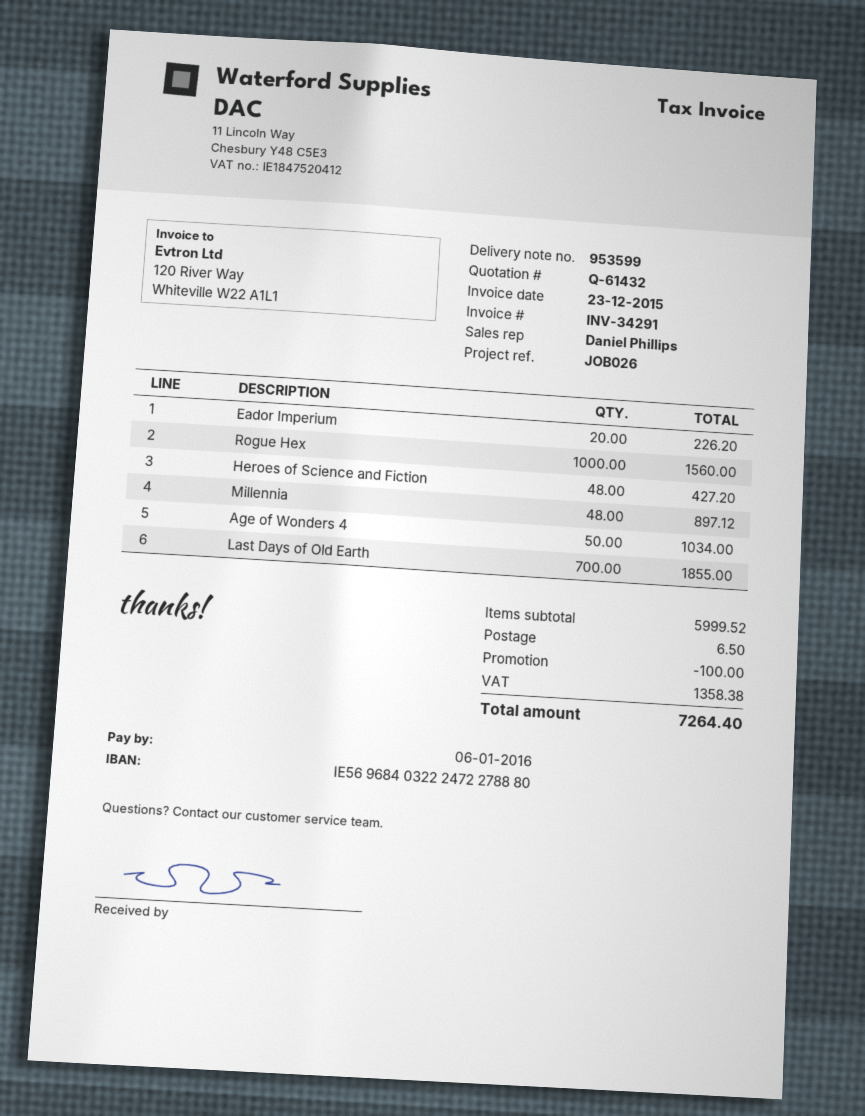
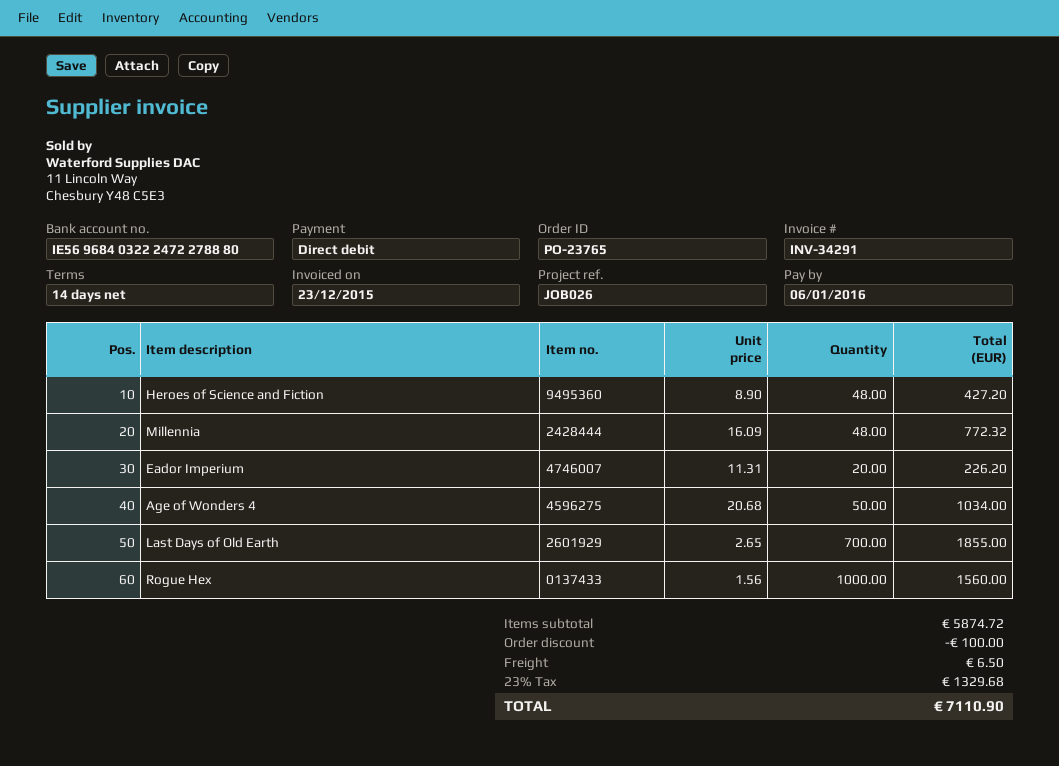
Millennia: 48 for 897.12 -> 48 for 772.32
subtotal: 5999.52 -> 5874.72
tax: 1358.38 -> 1329.68
total: 7264.40 -> 7110.90

